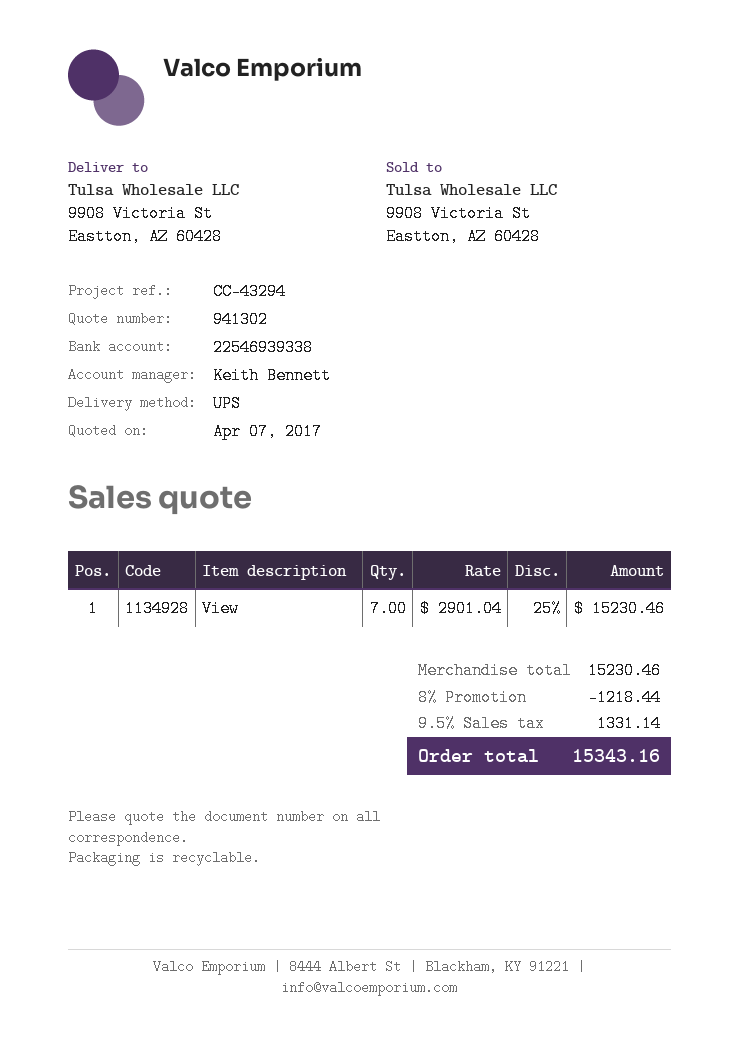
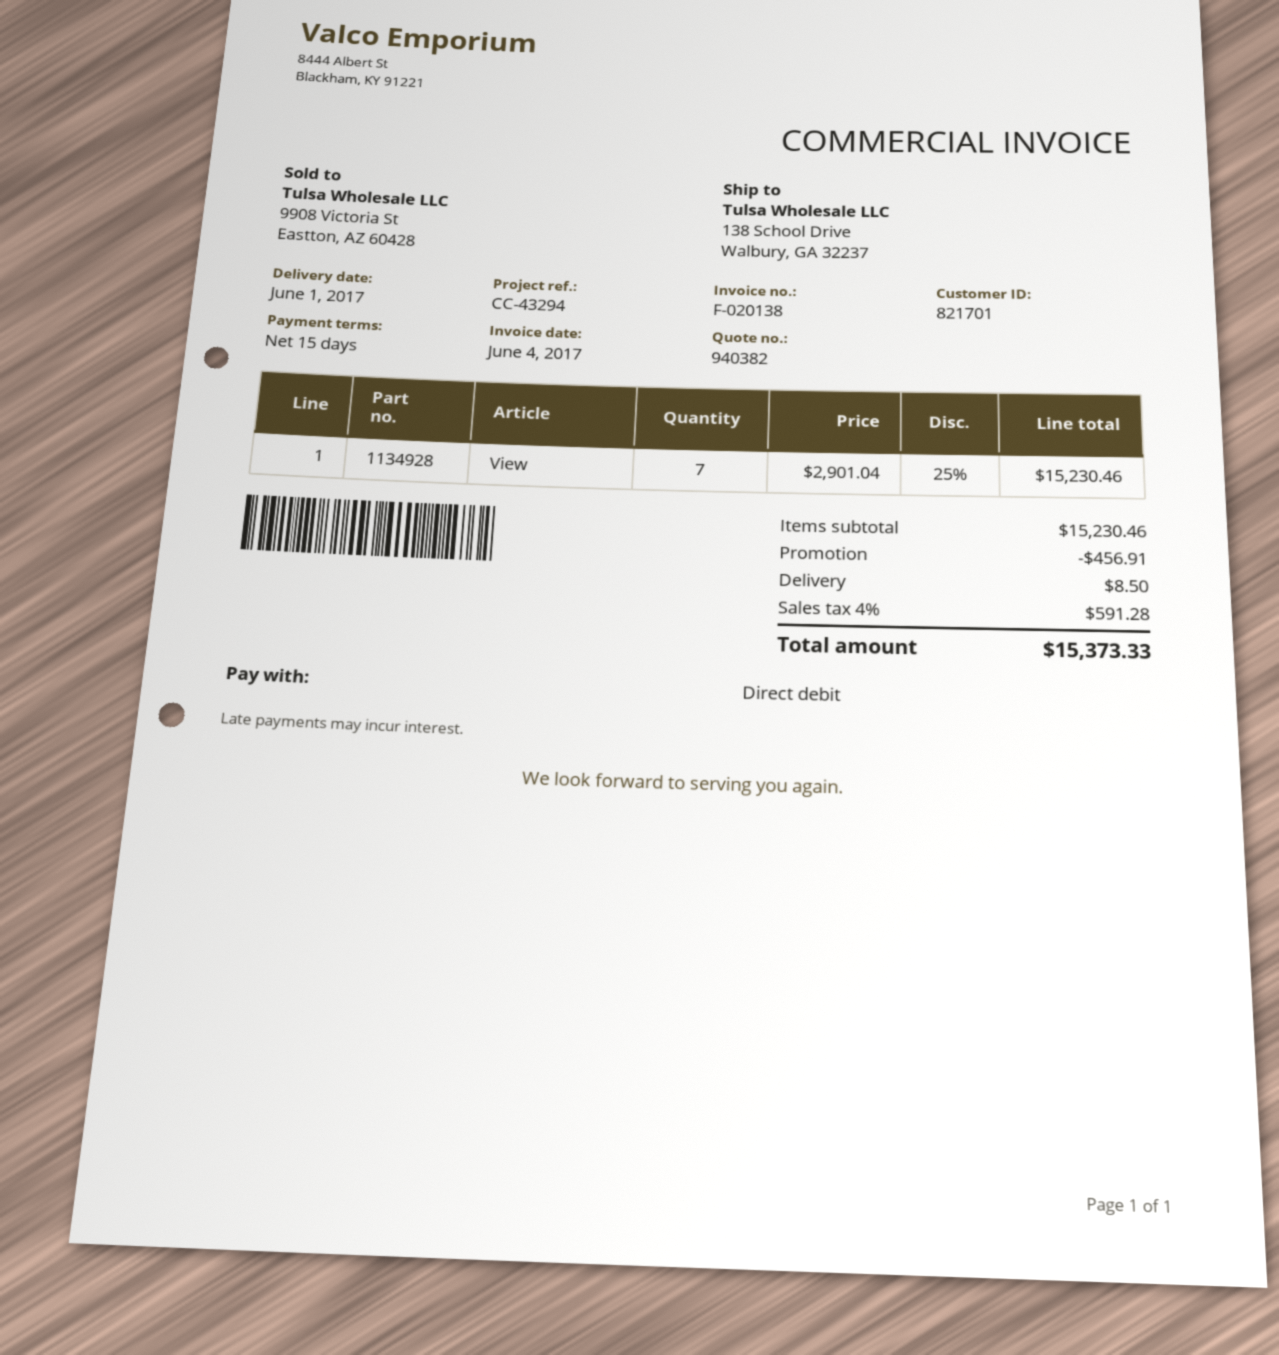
quote number: 941302 -> 940382
ship to: 9908 Victoria St, Eastton, AZ 60428 -> 138 School Drive, Walbury, GA 32237
discount: 1218.44 -> 456.91
shipping: none -> 8.50
tax: 9.5% = 1331.14 -> 4% = 591.28
total: 15343.16 -> 15373.33

